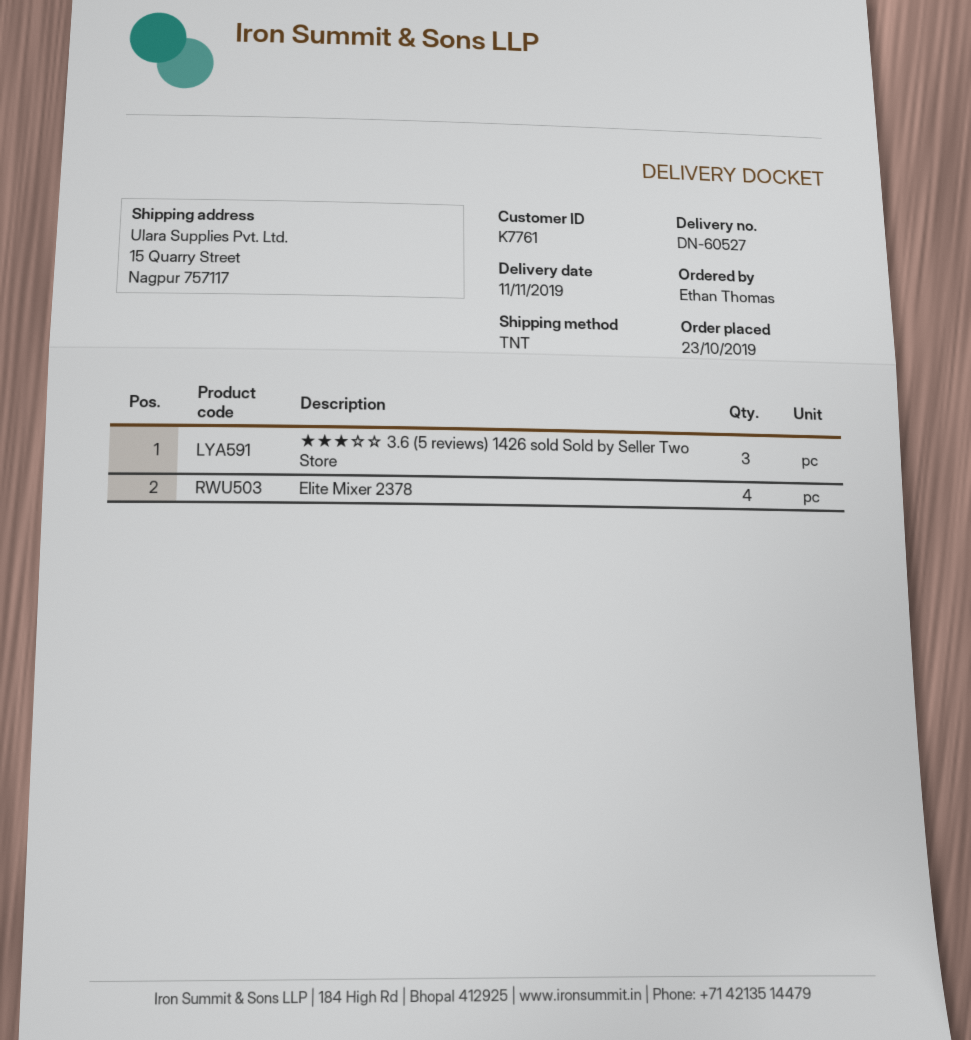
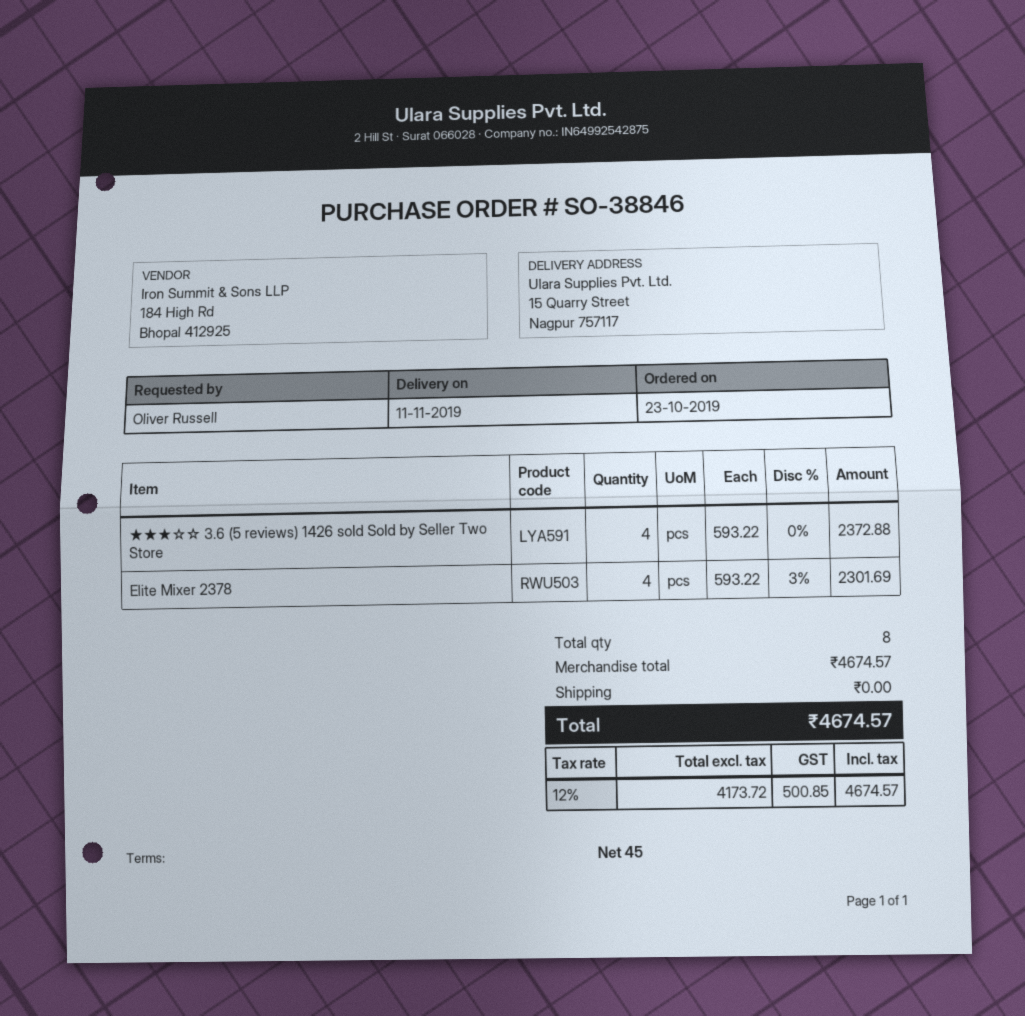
ordered by: Ethan Thomas -> Oliver Russell
★★★☆☆ 3.6 (5 reviews) 1426 sold Sold by Seller Two Store: 3 -> 4

